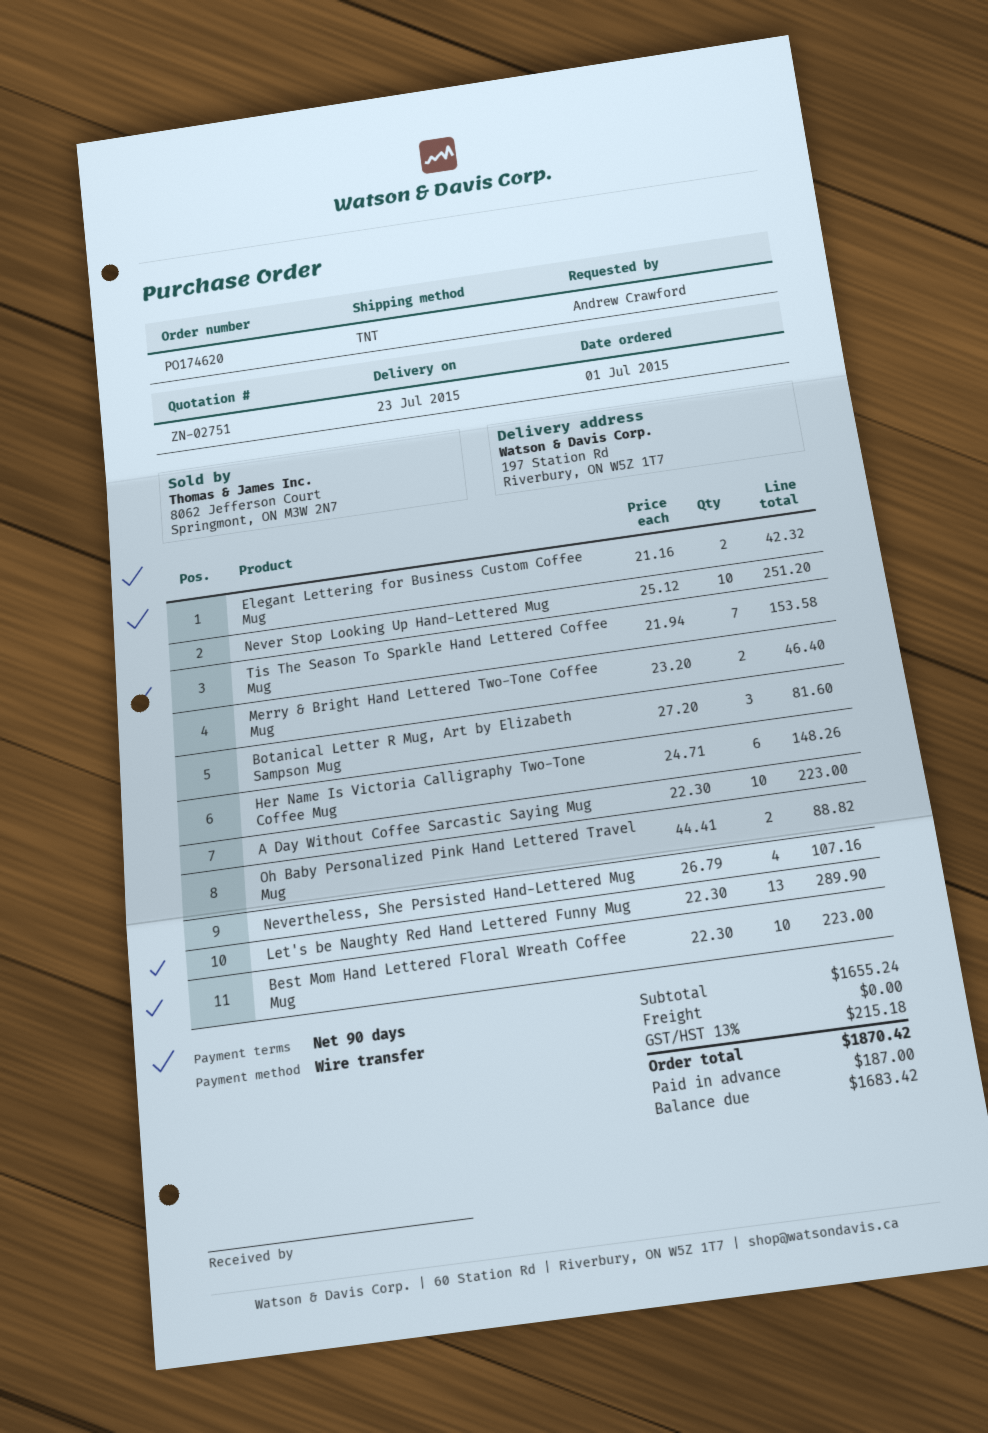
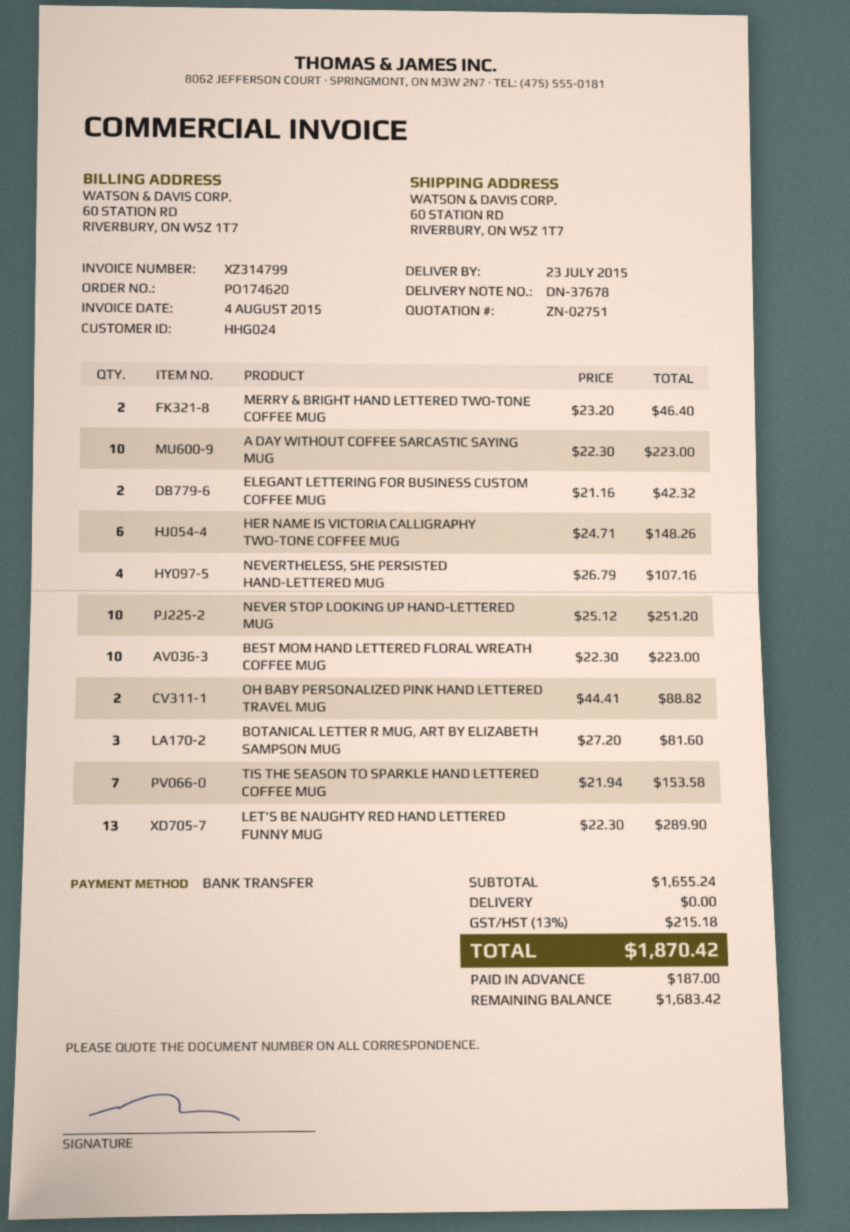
ship to: 197 Station Rd, Riverbury, ON W5Z 1T7 -> 60 STATION RD, RIVERBURY, ON W5Z 1T7

